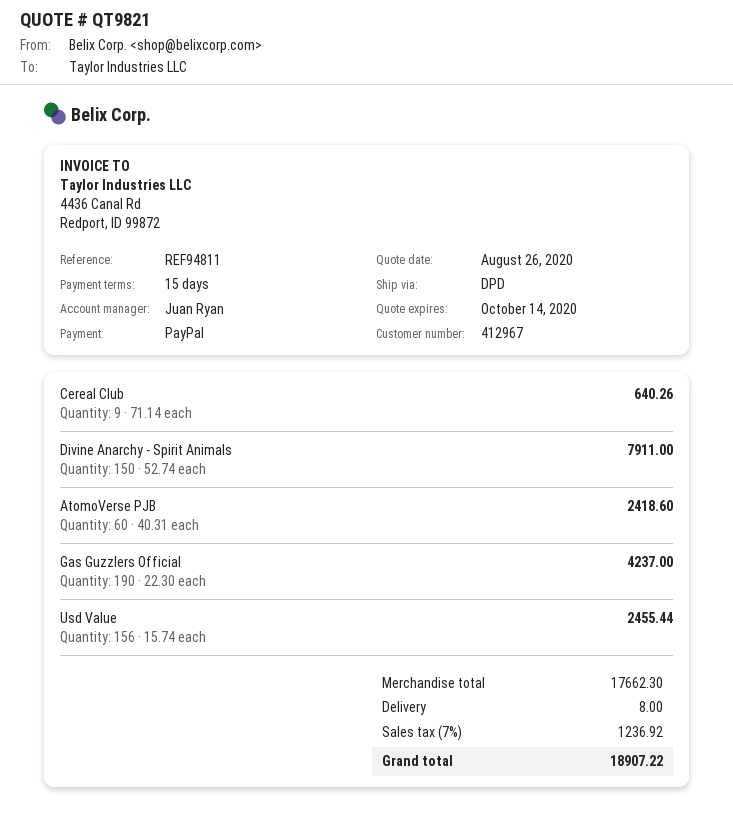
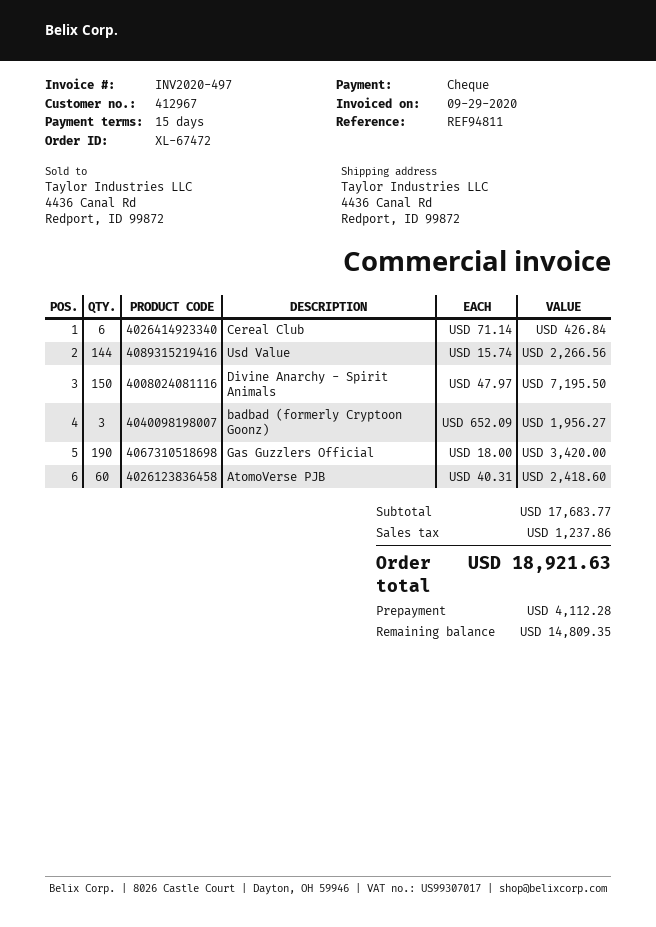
payment method: PayPal -> cheque
Cereal Club: 9 x 71.14 = 640.26 -> 6 x 71.14 = 426.84
Divine Anarchy - Spirit Animals: 150 x 52.74 = 7911.00 -> 150 x 47.97 = 7195.50
Gas Guzzlers Official: 190 x 22.30 = 4237.00 -> 190 x 18.00 = 3420.00
Usd Value: 156 x 15.74 = 2455.44 -> 144 x 15.74 = 2266.56
badbad (formerly Cryptoon Goonz): none -> 3 x 652.09 = 1956.27
subtotal: 17662.30 -> 17683.77
shipping: 8.00 -> none
tax: 1236.92 -> 1237.86
total: 18907.22 -> 18921.63

